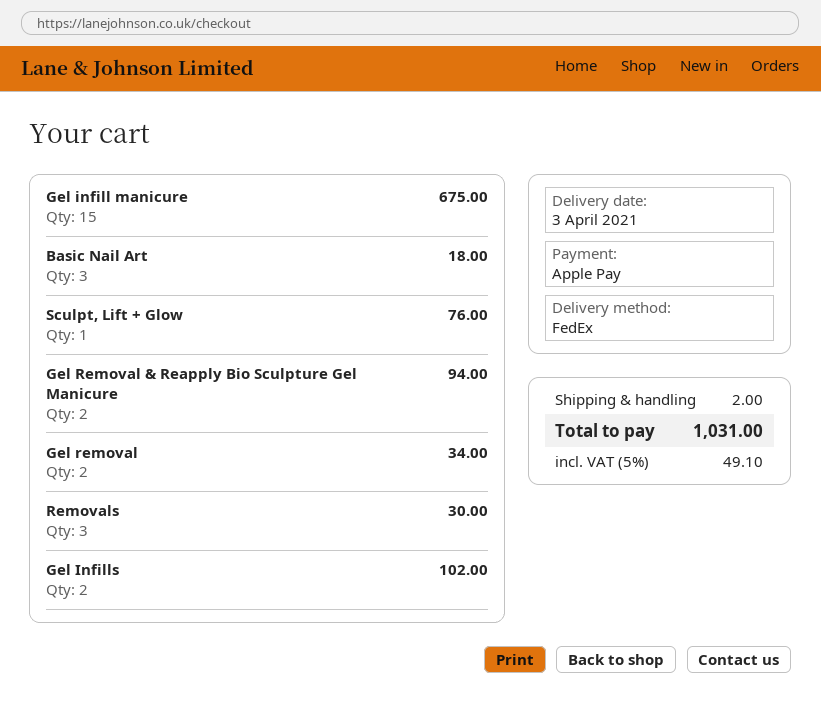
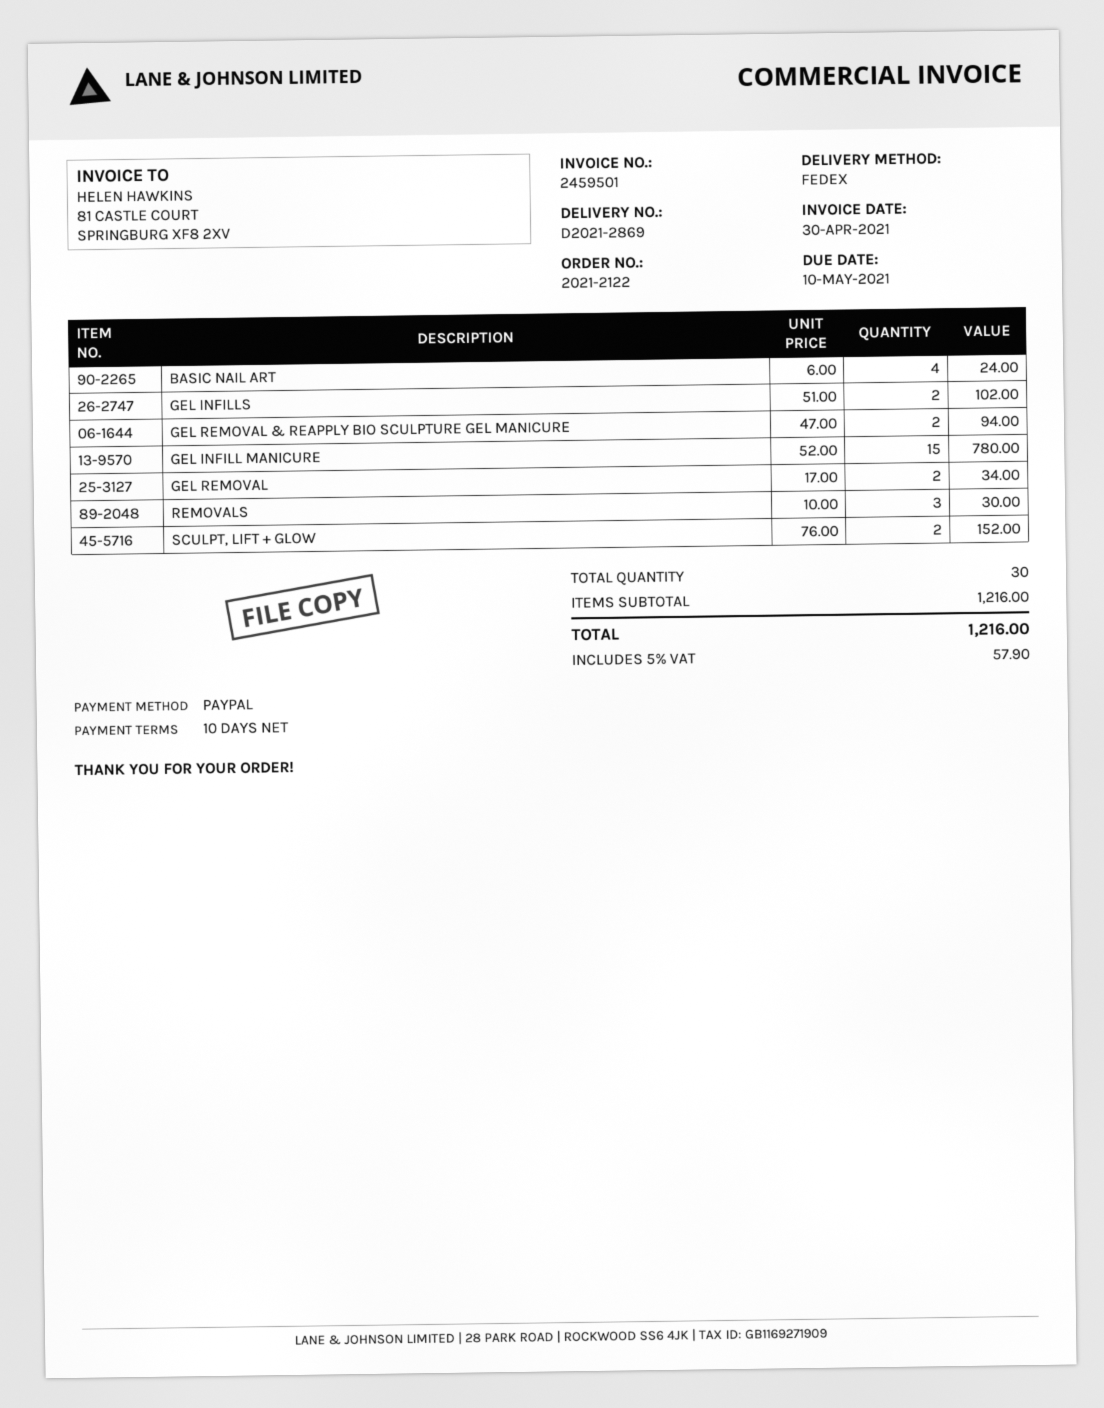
payment method: Apple Pay -> PayPal
Gel infill manicure: 15 for 675.00 -> 15 for 780.00
Basic Nail Art: 3 for 18.00 -> 4 for 24.00
Sculpt, Lift + Glow: 1 for 76.00 -> 2 for 152.00
shipping: 2.00 -> none
tax: 5% = 49.10 -> 5% = 57.90
total: 1031.00 -> 1216.00

